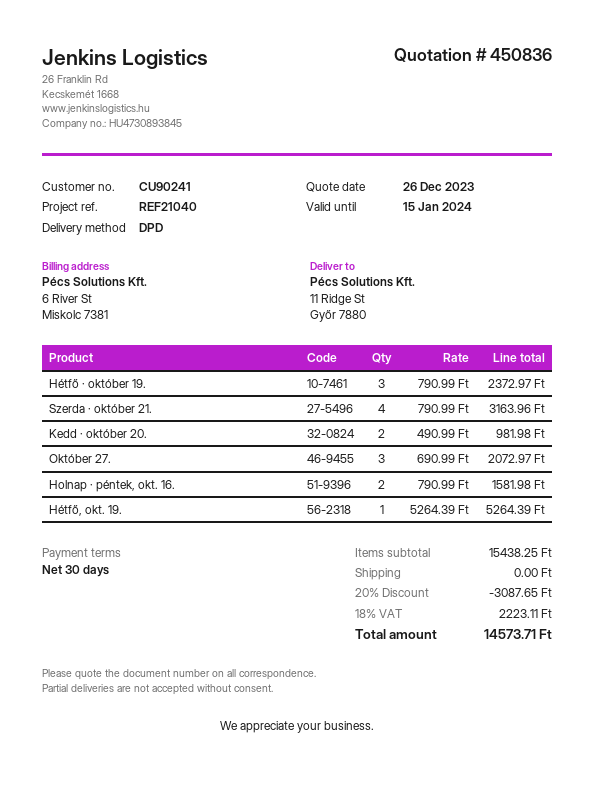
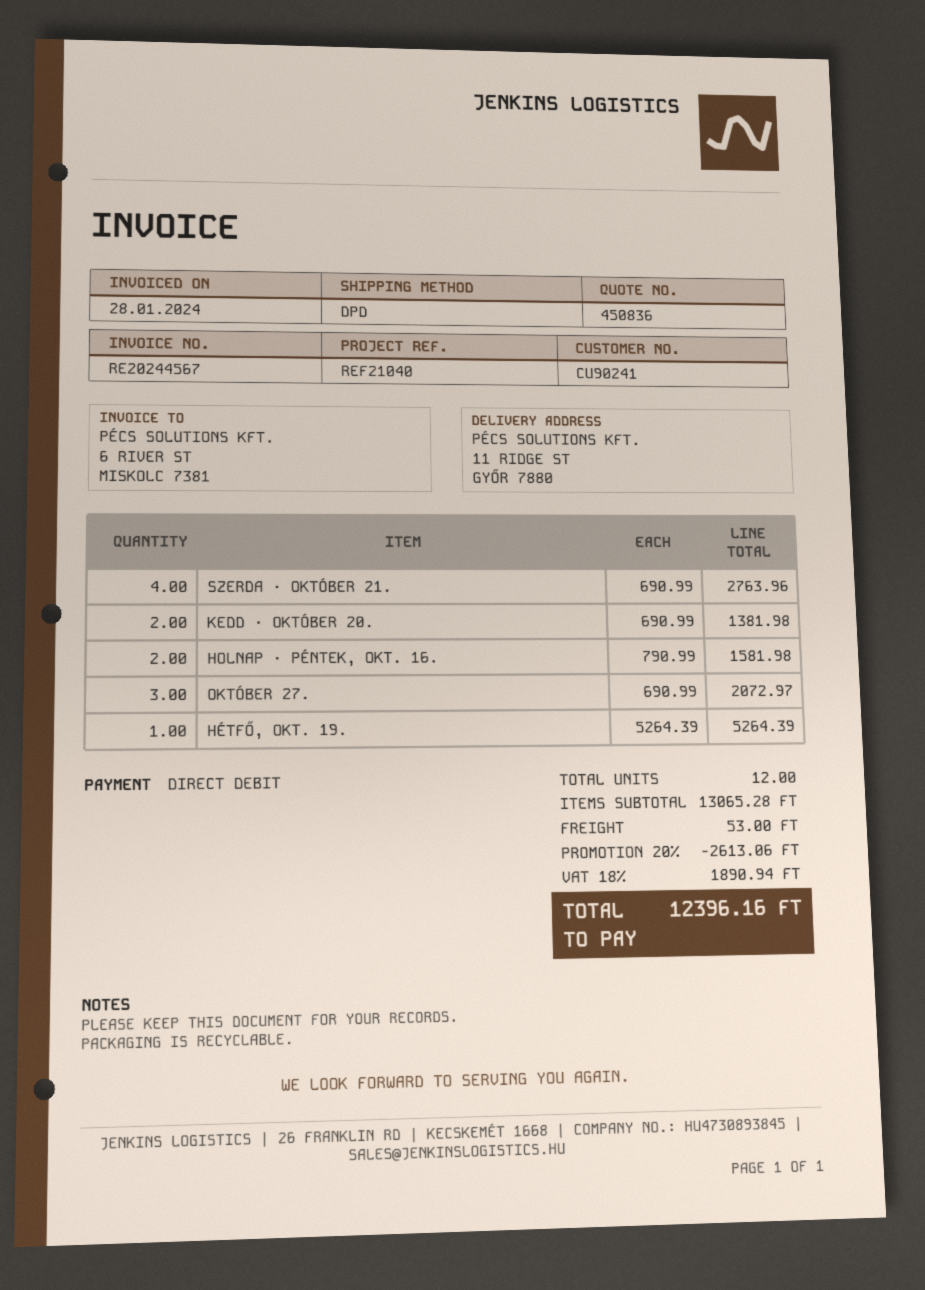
Hétfő · október 19.: 3 x 790.99 = 2372.97 -> none
Szerda · október 21.: 4 x 790.99 = 3163.96 -> 4 x 690.99 = 2763.96
Kedd · október 20.: 2 x 490.99 = 981.98 -> 2 x 690.99 = 1381.98
subtotal: 15438.25 -> 13065.28
discount: 20% = 3087.65 -> 20% = 2613.06
shipping: 0.00 -> 53.00
tax: 18% = 2223.11 -> 18% = 1890.94
total: 14573.71 -> 12396.16

